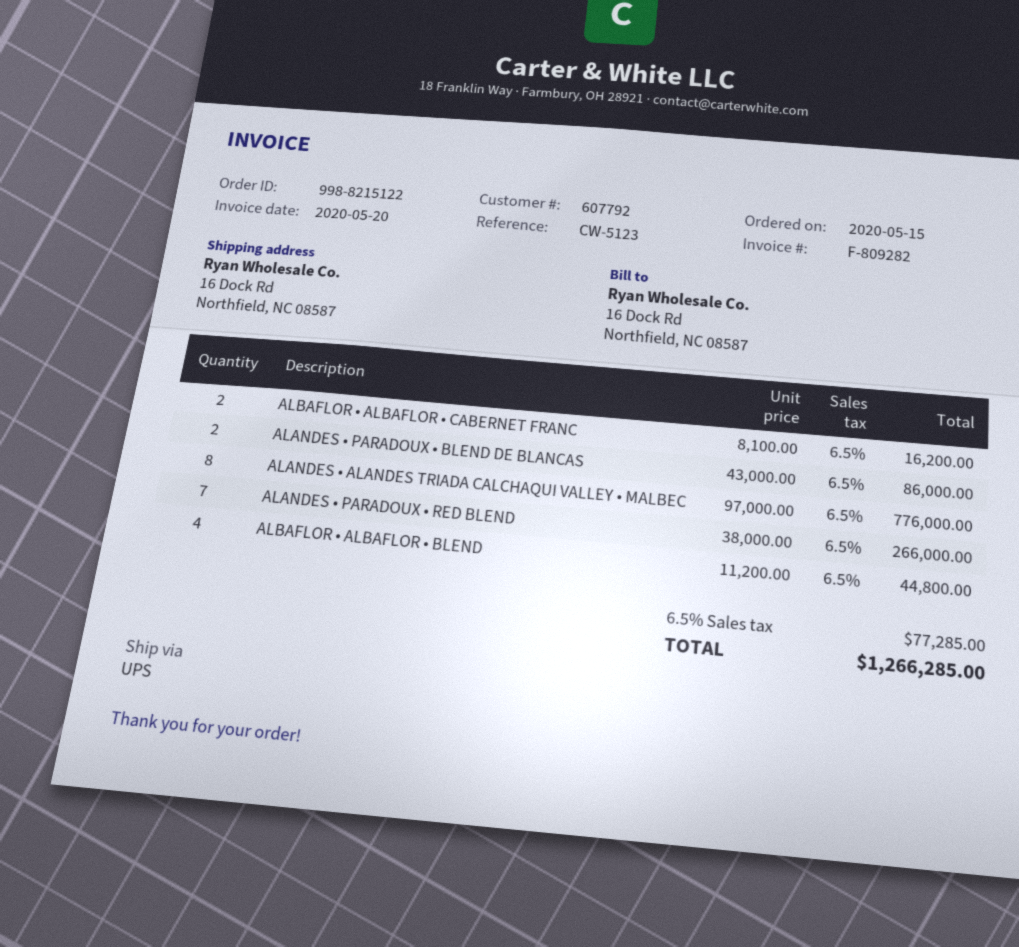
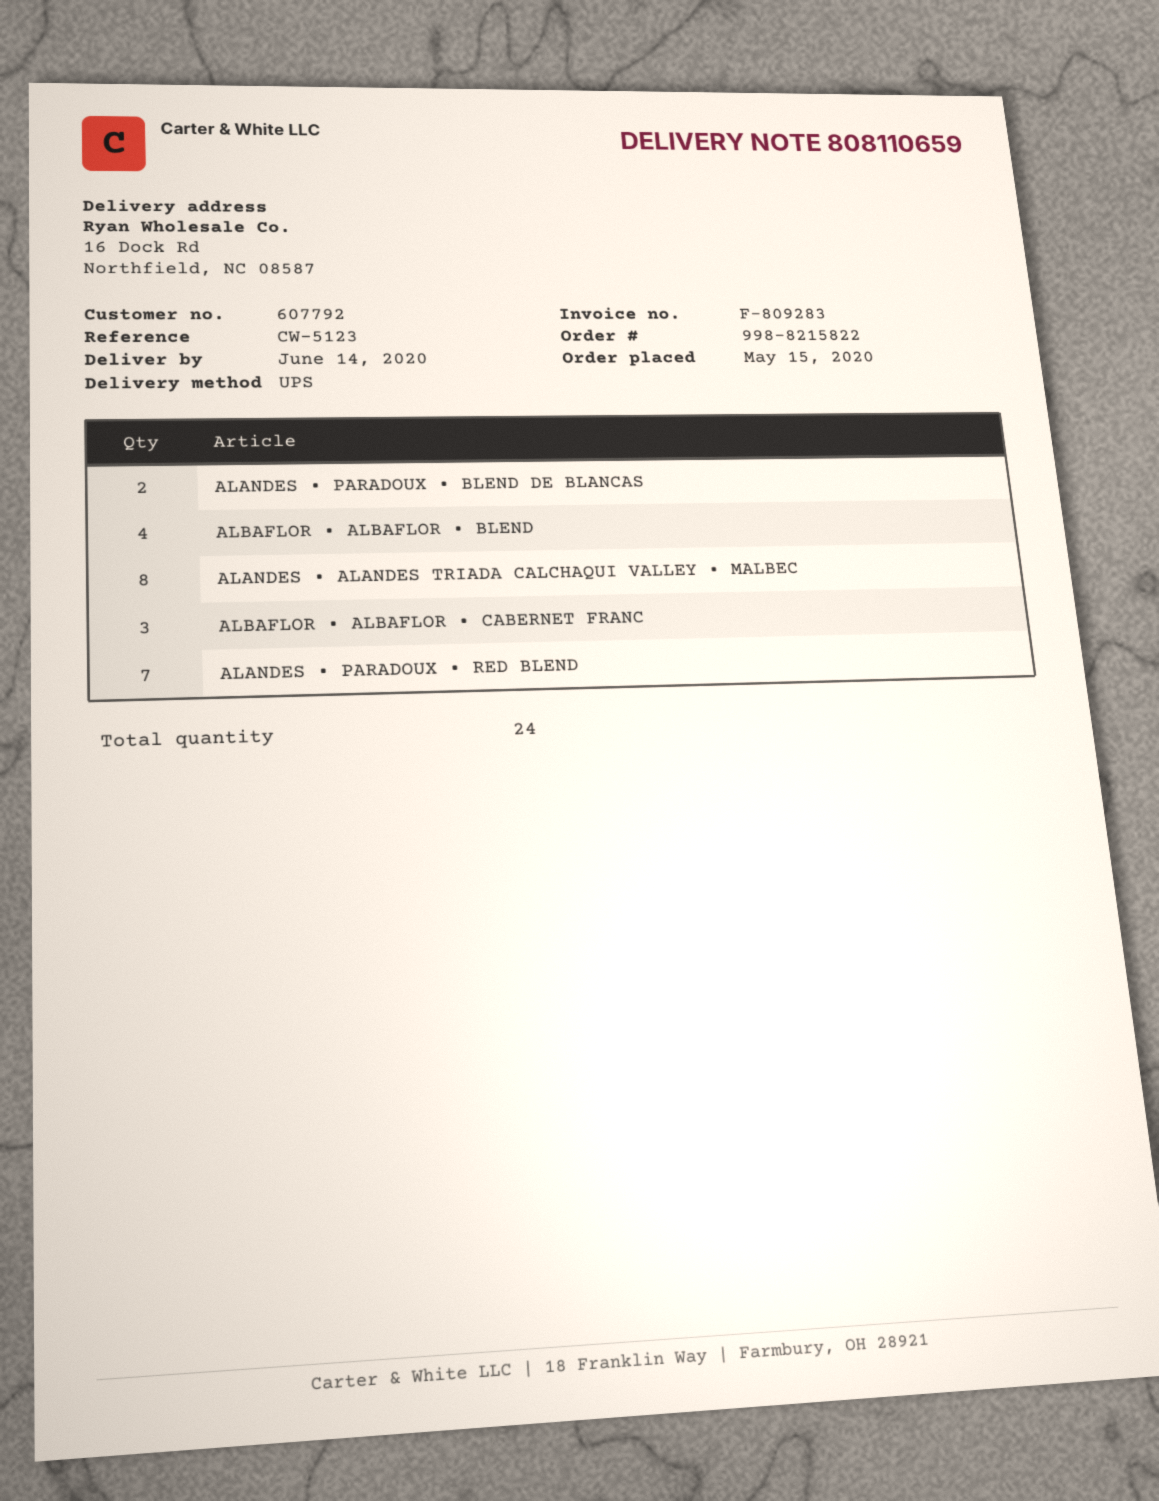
order number: 998-8215122 -> 998-8215822
invoice number: F-809282 -> F-809283
ALBAFLOR • ALBAFLOR • CABERNET FRANC: 2 -> 3

